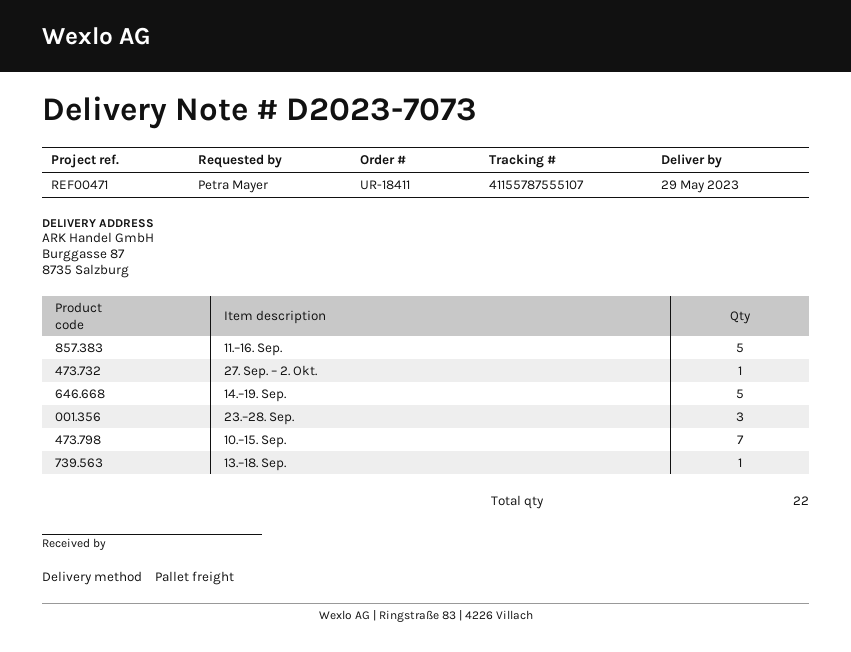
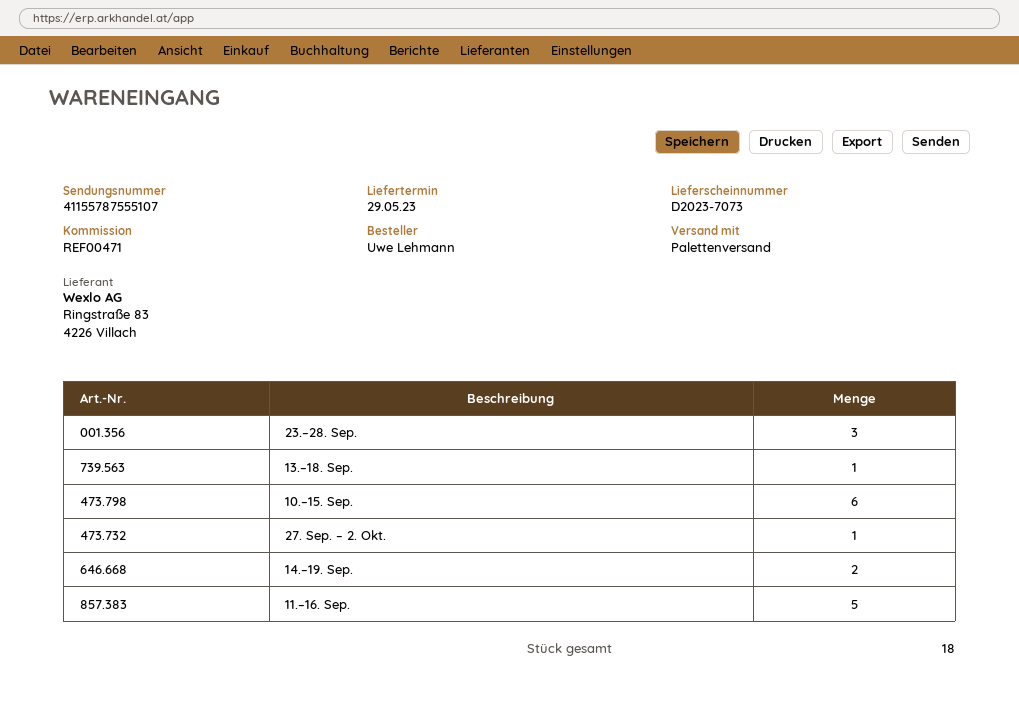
ordered by: Petra Mayer -> Uwe Lehmann
14.–19. Sep.: 5 -> 2
10.–15. Sep.: 7 -> 6
total quantity: 22 -> 18

